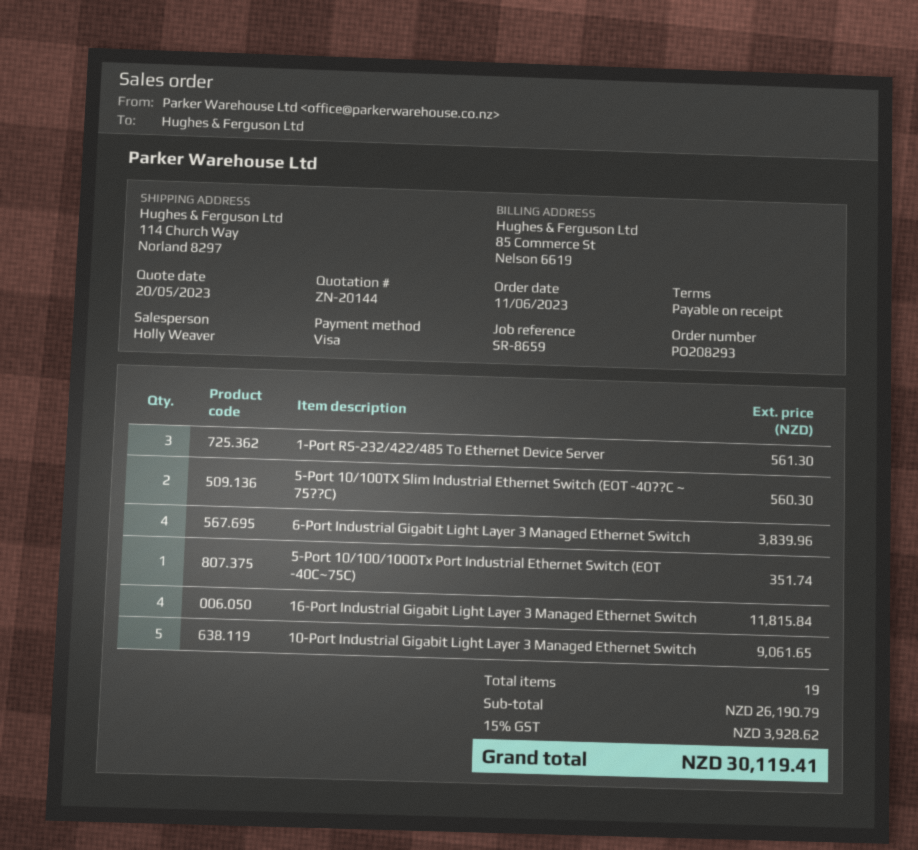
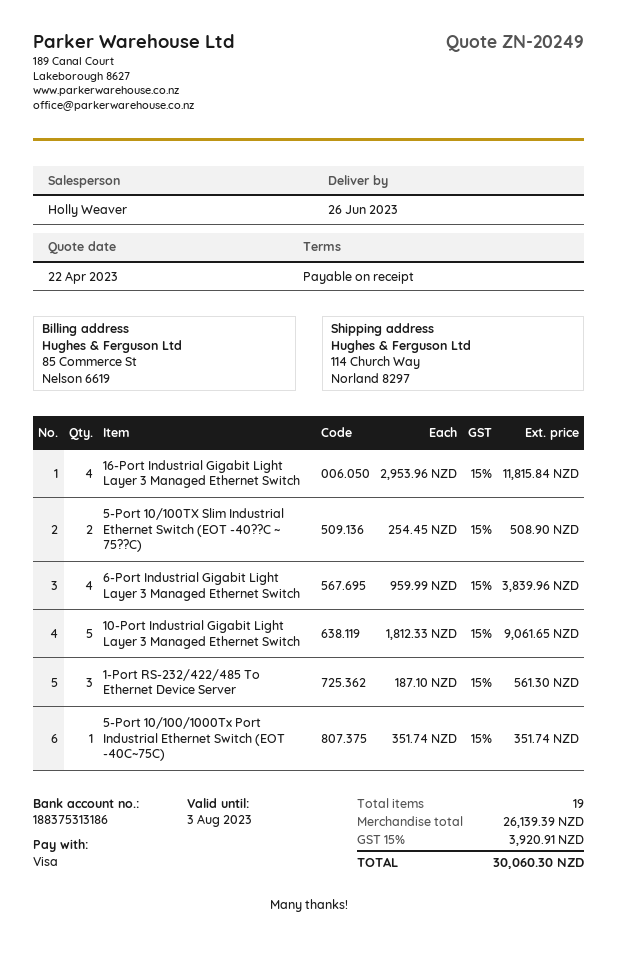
quote number: ZN-20144 -> ZN-20249
quote date: 2023-05-20 -> 2023-04-22
5-Port 10/100TX Slim Industrial Ethernet Switch (EOT -40??C ~ 75??C): 2 for 560.30 -> 2 for 508.90
subtotal: 26190.79 -> 26139.39
tax: 15% = 3928.62 -> 15% = 3920.91
total: 30119.41 -> 30060.30

